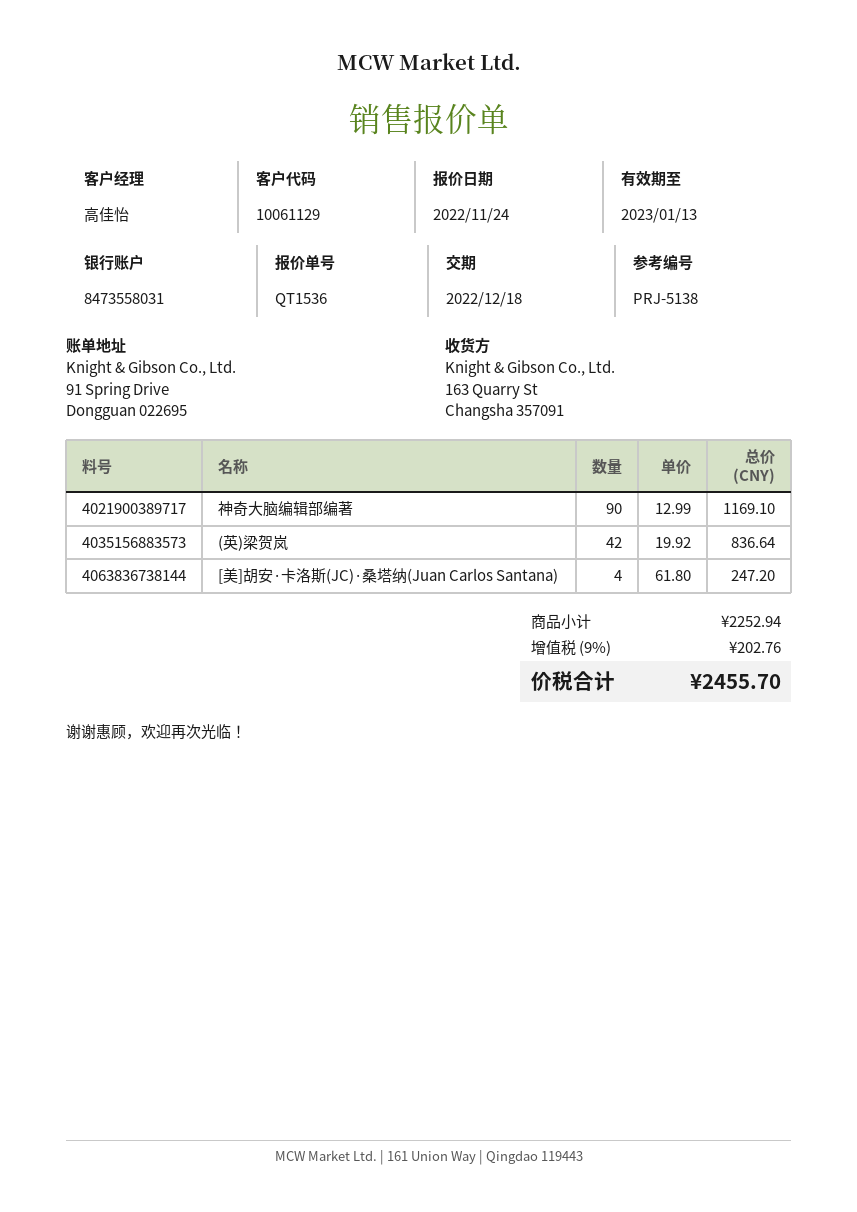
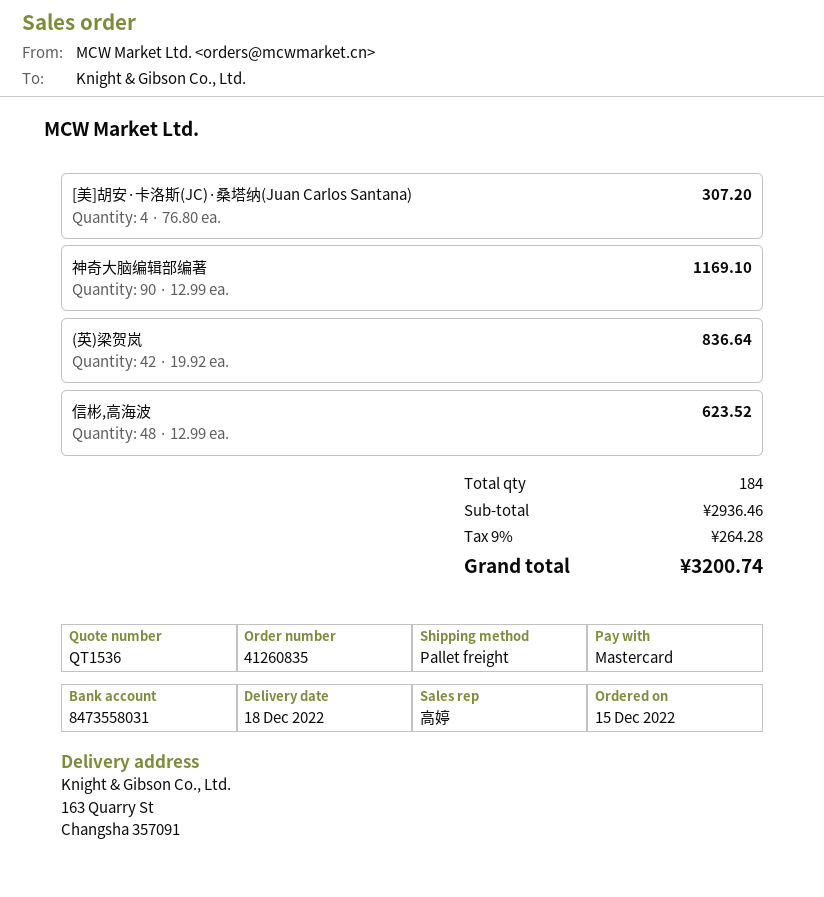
sales rep: 高佳怡 -> 高婷
[美]胡安·卡洛斯(JC)·桑塔纳(Juan Carlos Santana): 4 x 61.80 = 247.20 -> 4 x 76.80 = 307.20
信彬,高海波: none -> 48 x 12.99 = 623.52
subtotal: 2252.94 -> 2936.46
tax: 9% = 202.76 -> 9% = 264.28
total: 2455.70 -> 3200.74

